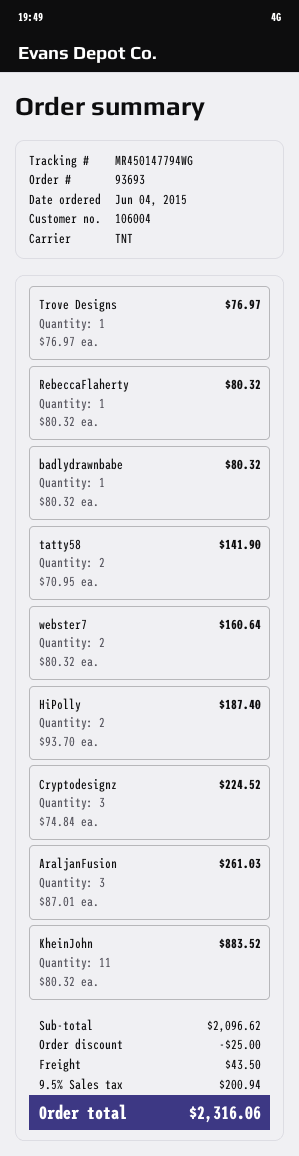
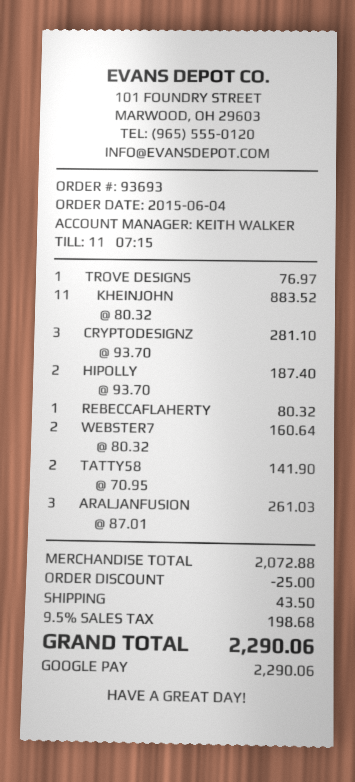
badlydrawnbabe: 1 x 80.32 = 80.32 -> none
Cryptodesignz: 3 x 74.84 = 224.52 -> 3 x 93.70 = 281.10
subtotal: 2096.62 -> 2072.88
tax: 9.5% = 200.94 -> 9.5% = 198.68
total: 2316.06 -> 2290.06

